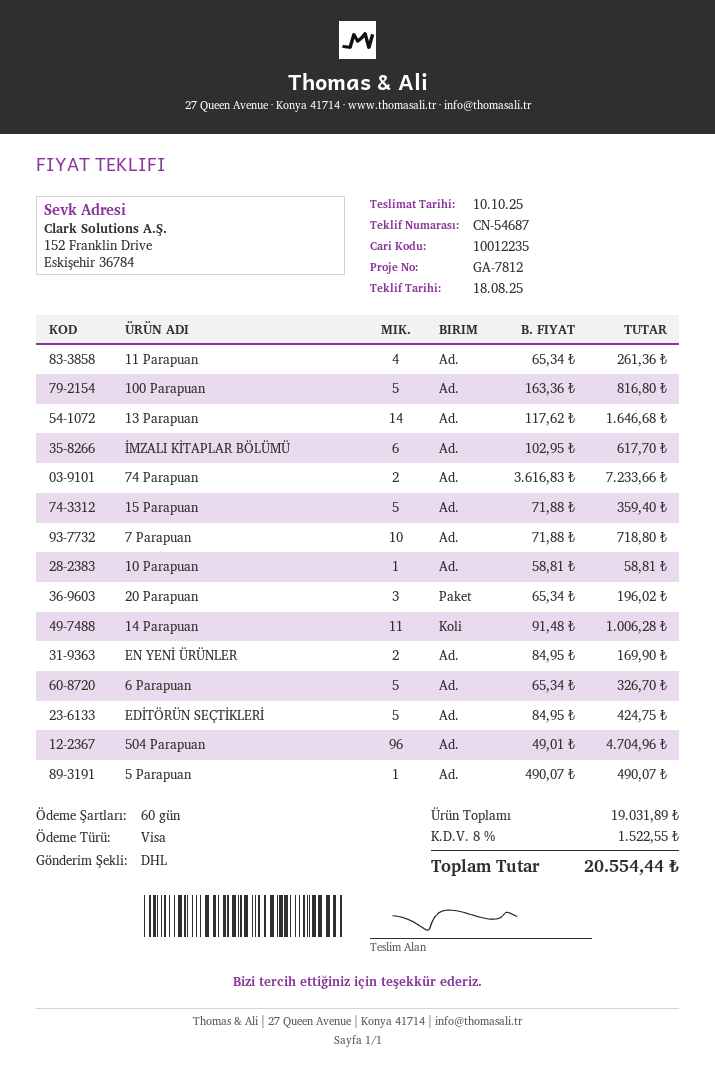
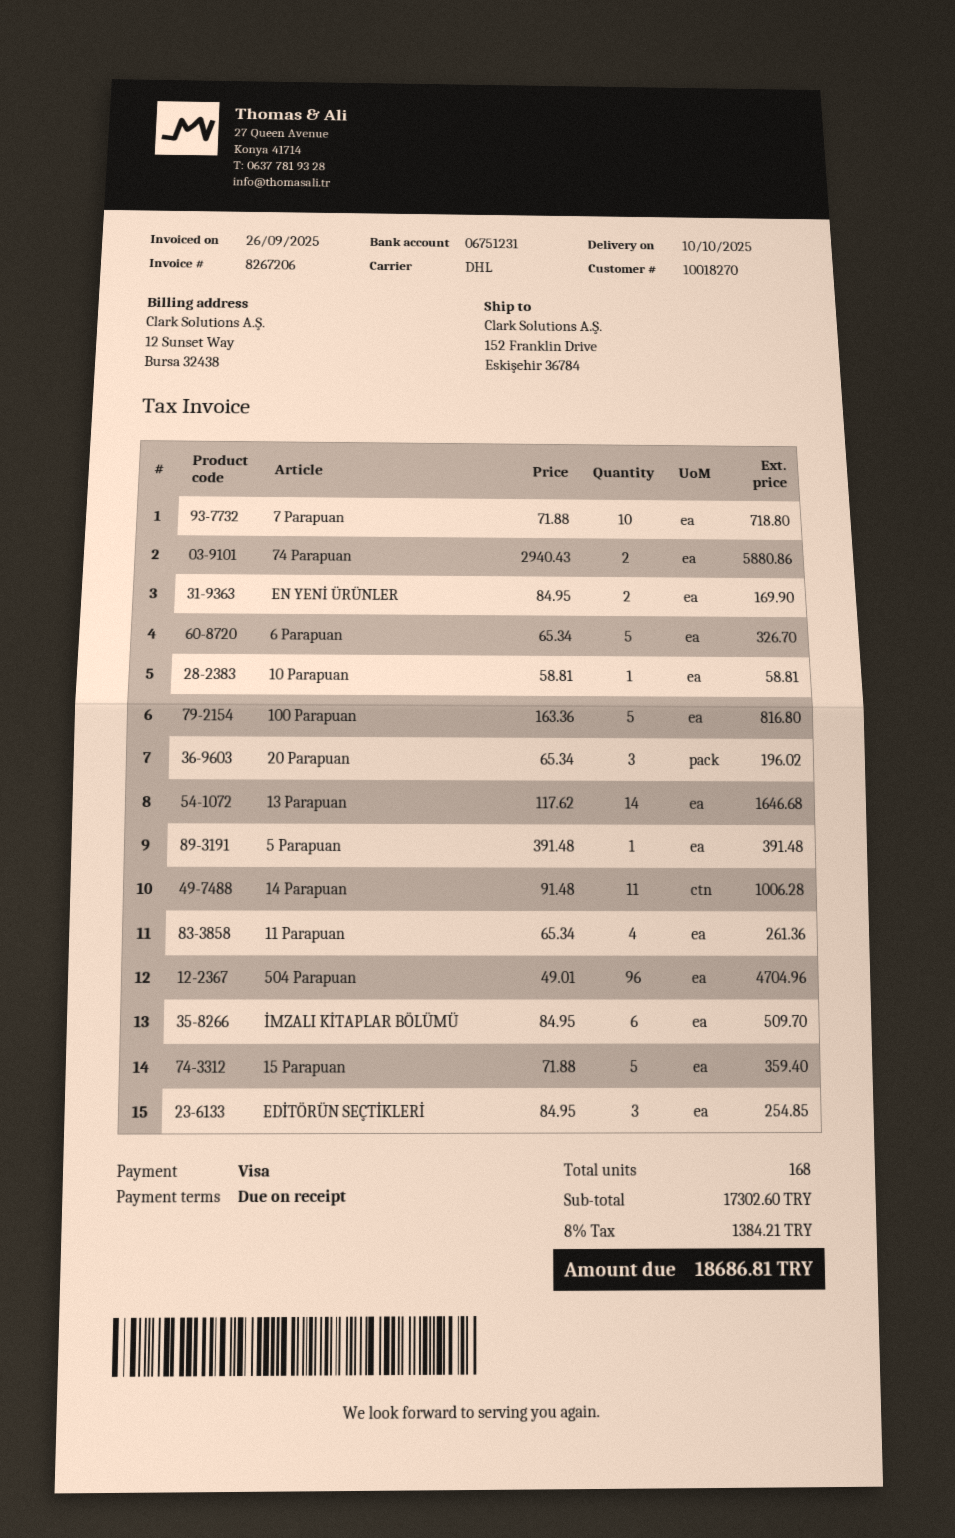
payment terms: 60 days -> on receipt
customer number: 10012235 -> 10018270
İMZALI KİTAPLAR BÖLÜMÜ: 6 x 102.95 = 617.70 -> 6 x 84.95 = 509.70
74 Parapuan: 2 x 3616.83 = 7233.66 -> 2 x 2940.43 = 5880.86
EDİTÖRÜN SEÇTİKLERİ: 5 x 84.95 = 424.75 -> 3 x 84.95 = 254.85
5 Parapuan: 1 x 490.07 = 490.07 -> 1 x 391.48 = 391.48
subtotal: 19031.89 -> 17302.60
tax: 8% = 1522.55 -> 8% = 1384.21
total: 20554.44 -> 18686.81

